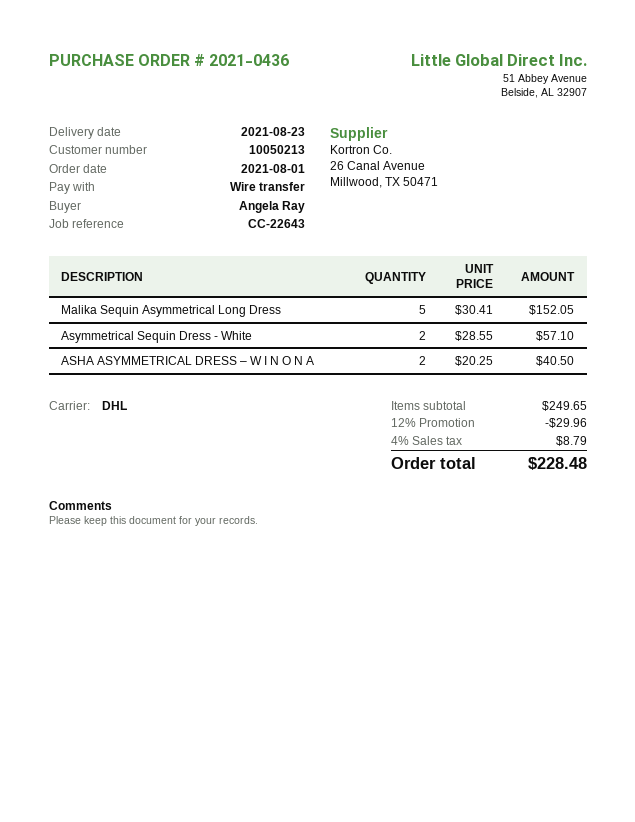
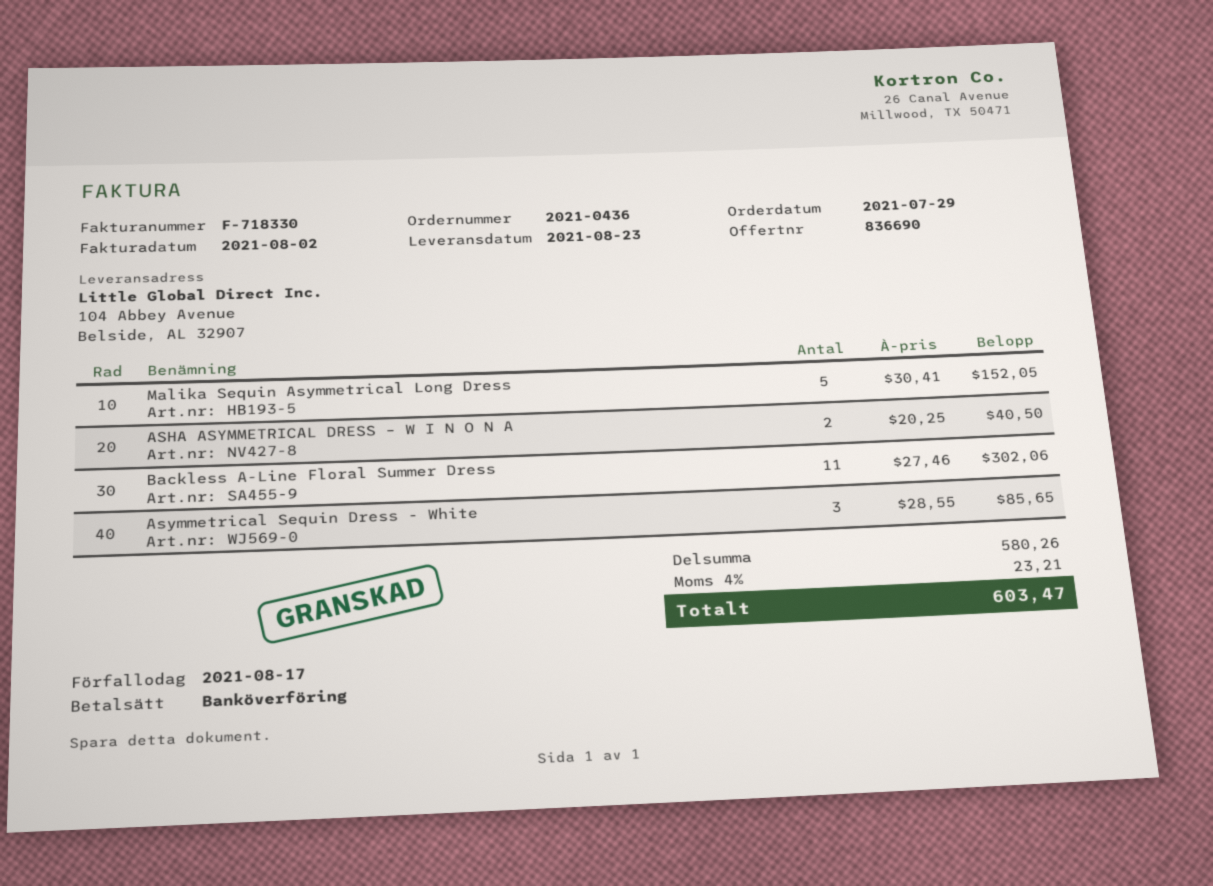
order date: 2021-08-01 -> 2021-07-29
Asymmetrical Sequin Dress - White: 2 x 28.55 = 57.10 -> 3 x 28.55 = 85.65
Backless A-Line Floral Summer Dress: none -> 11 x 27.46 = 302.06
subtotal: 249.65 -> 580.26
discount: 12% = 29.96 -> none
tax: 4% = 8.79 -> 4% = 23.21
total: 228.48 -> 603.47

